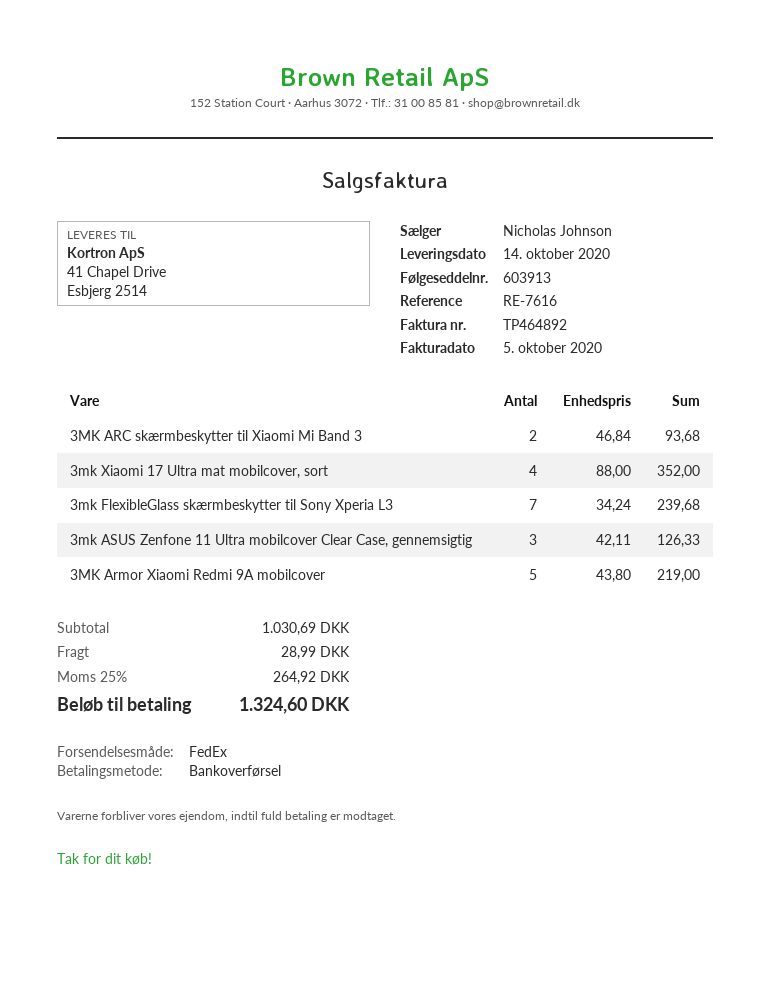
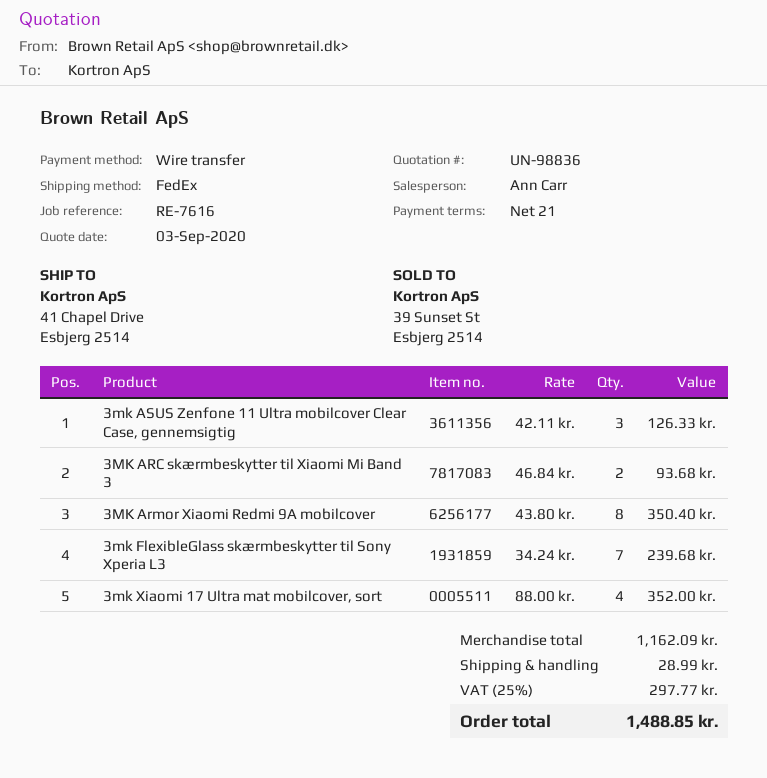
sales rep: Nicholas Johnson -> Ann Carr
3MK Armor Xiaomi Redmi 9A mobilcover: 5 x 43.80 = 219.00 -> 8 x 43.80 = 350.40
subtotal: 1030.69 -> 1162.09
tax: 25% = 264.92 -> 25% = 297.77
total: 1324.60 -> 1488.85

